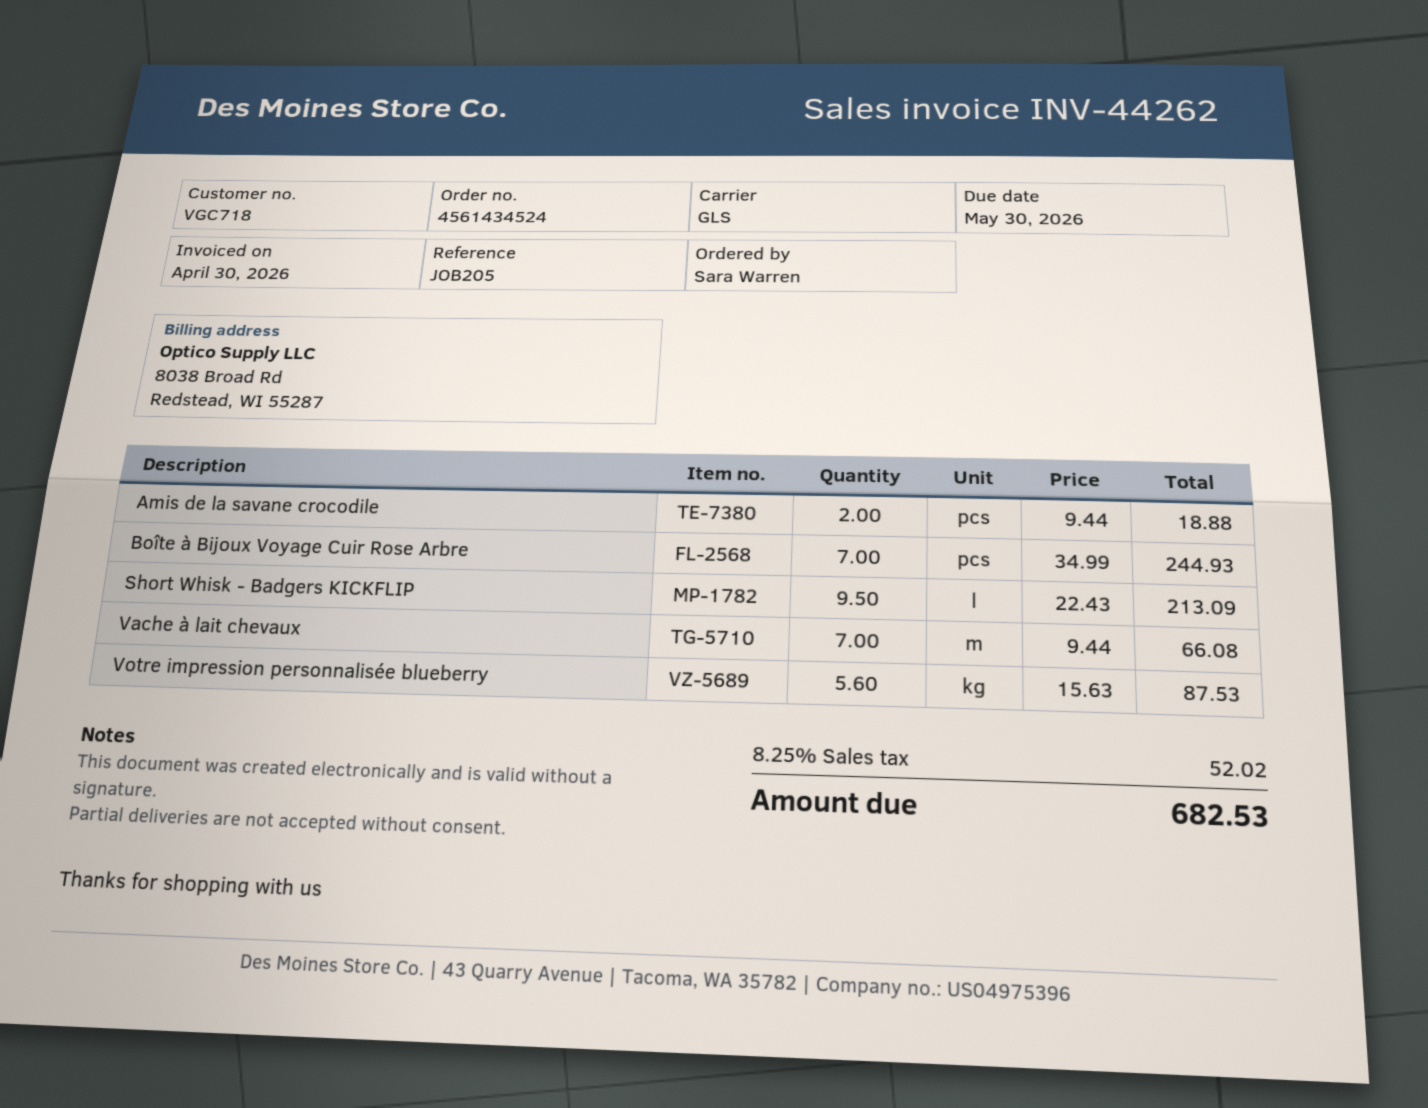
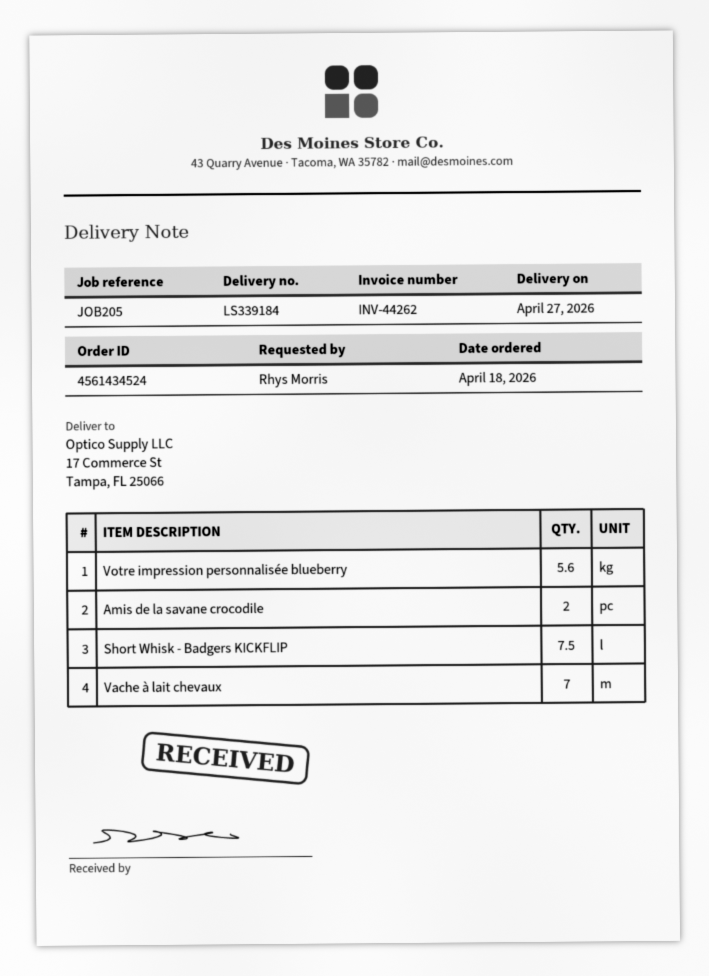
ordered by: Sara Warren -> Rhys Morris
Boîte à Bijoux Voyage Cuir Rose Arbre: 7 -> none
Short Whisk - Badgers KICKFLIP: 9.5 -> 7.5

